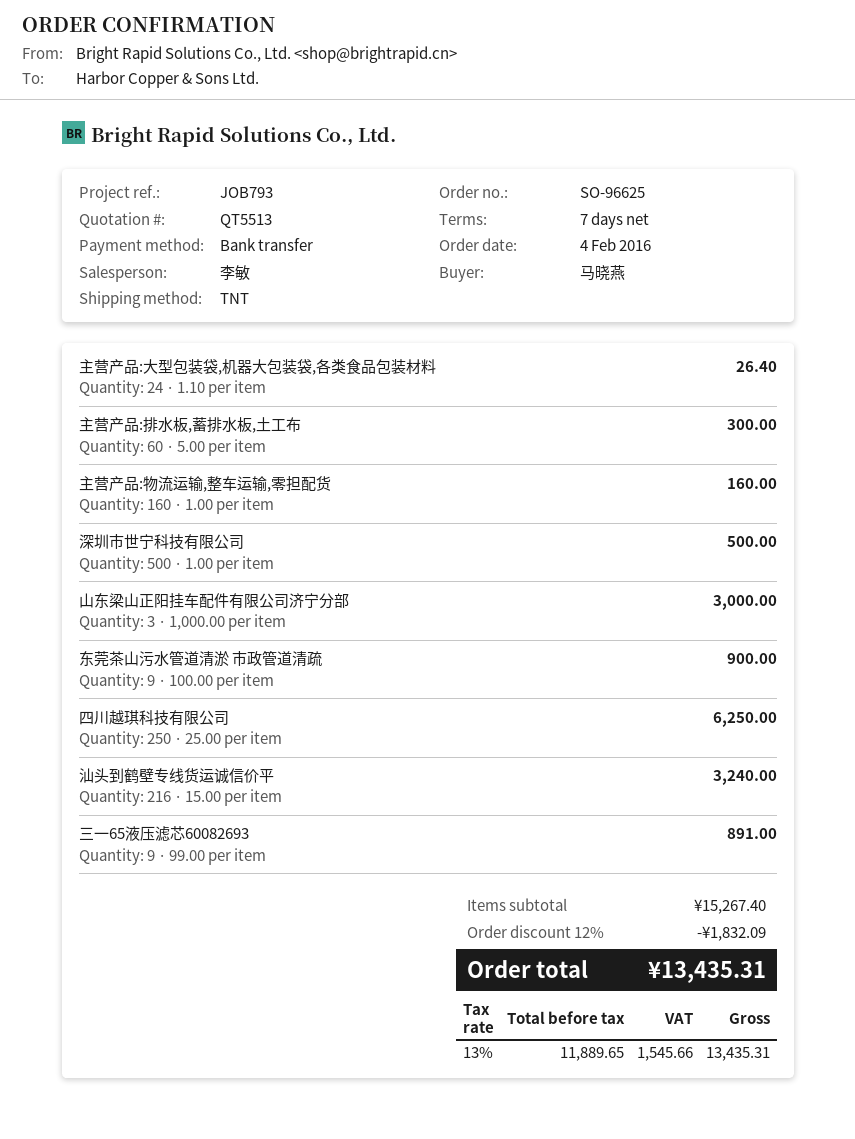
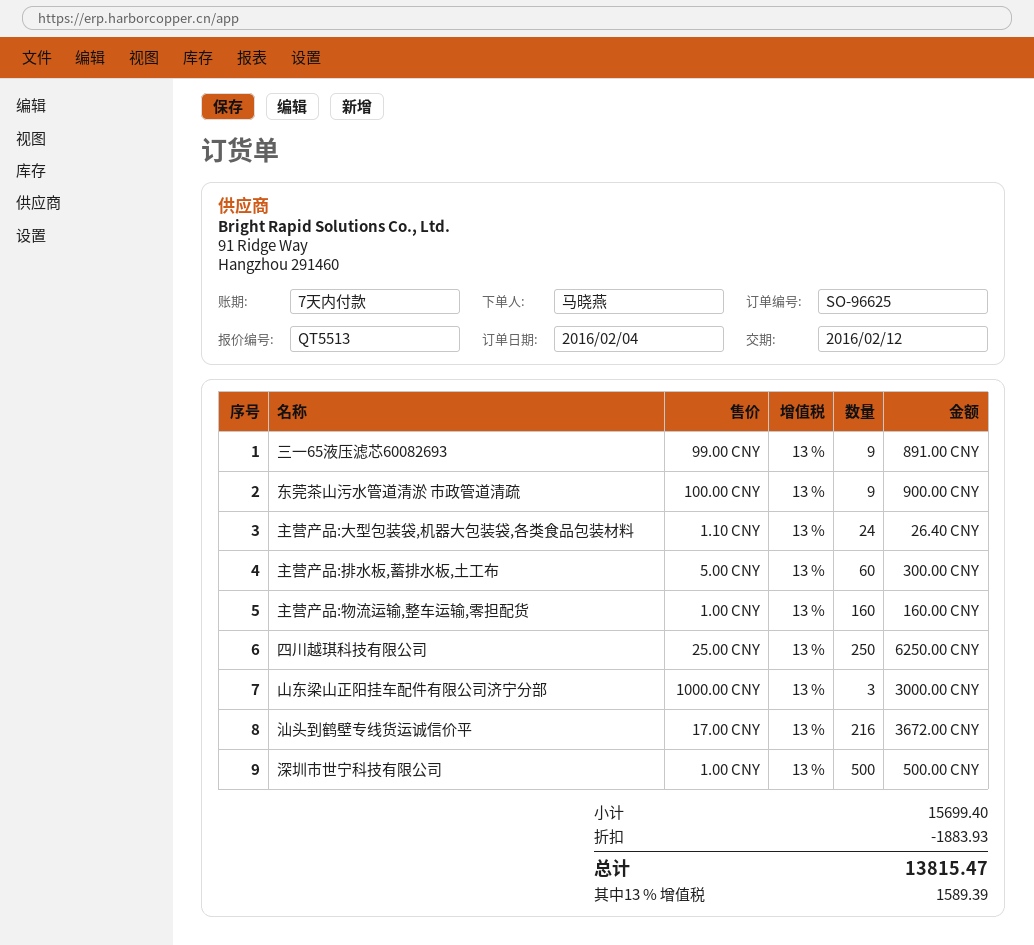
汕头到鹤壁专线货运诚信价平: 216 x 15.00 = 3240.00 -> 216 x 17.00 = 3672.00
subtotal: 15267.40 -> 15699.40
discount: 1832.09 -> 1883.93
tax: 13% = 1545.66 -> 13% = 1589.39
total: 13435.31 -> 13815.47

